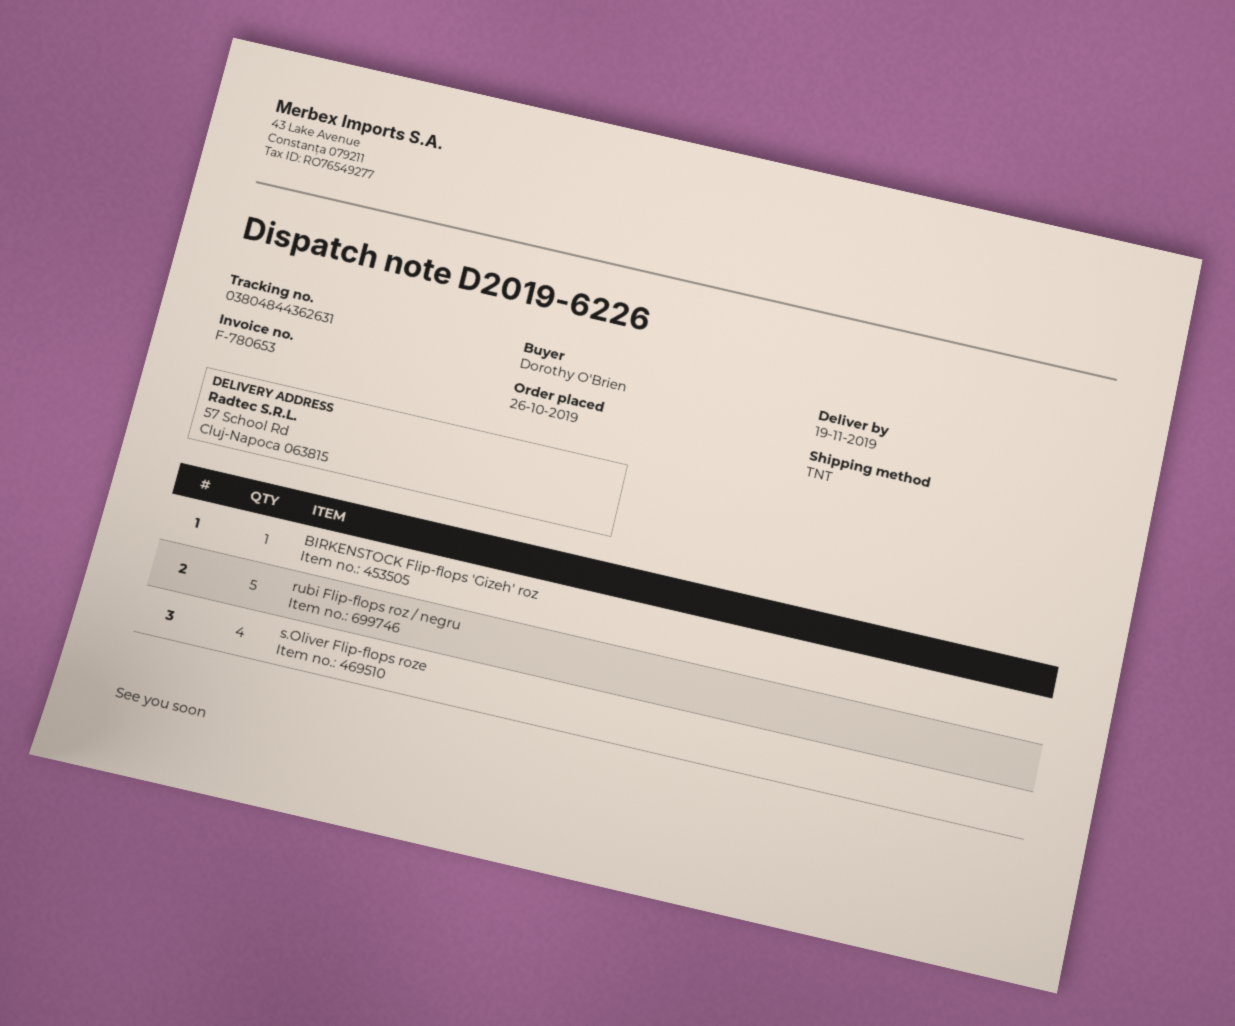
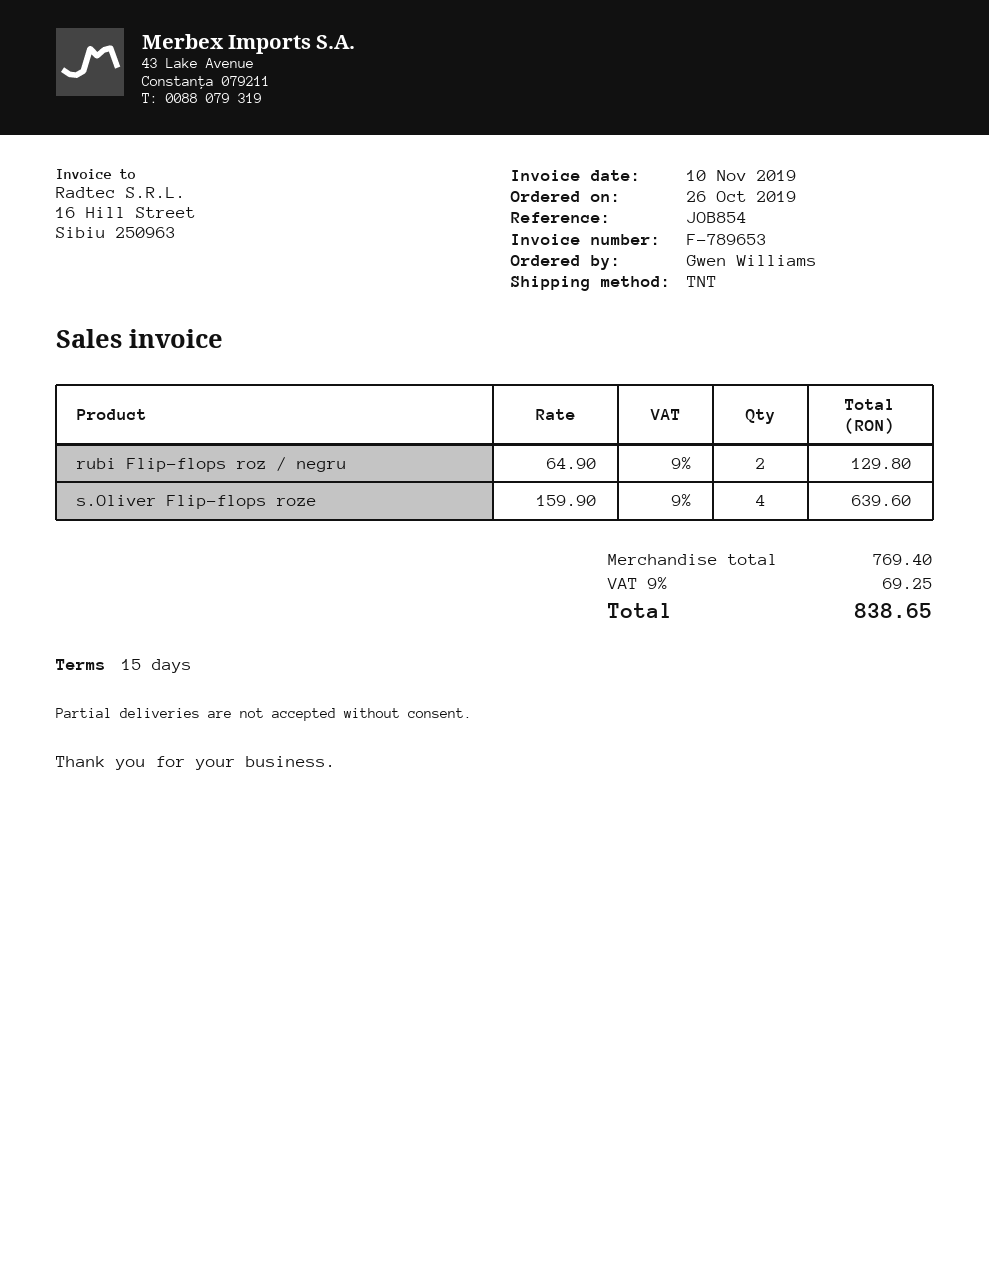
invoice number: F-780653 -> F-789653
ordered by: Dorothy O'Brien -> Gwen Williams
BIRKENSTOCK Flip-flops 'Gizeh' roz: 1 -> none
rubi Flip-flops roz / negru: 5 -> 2

